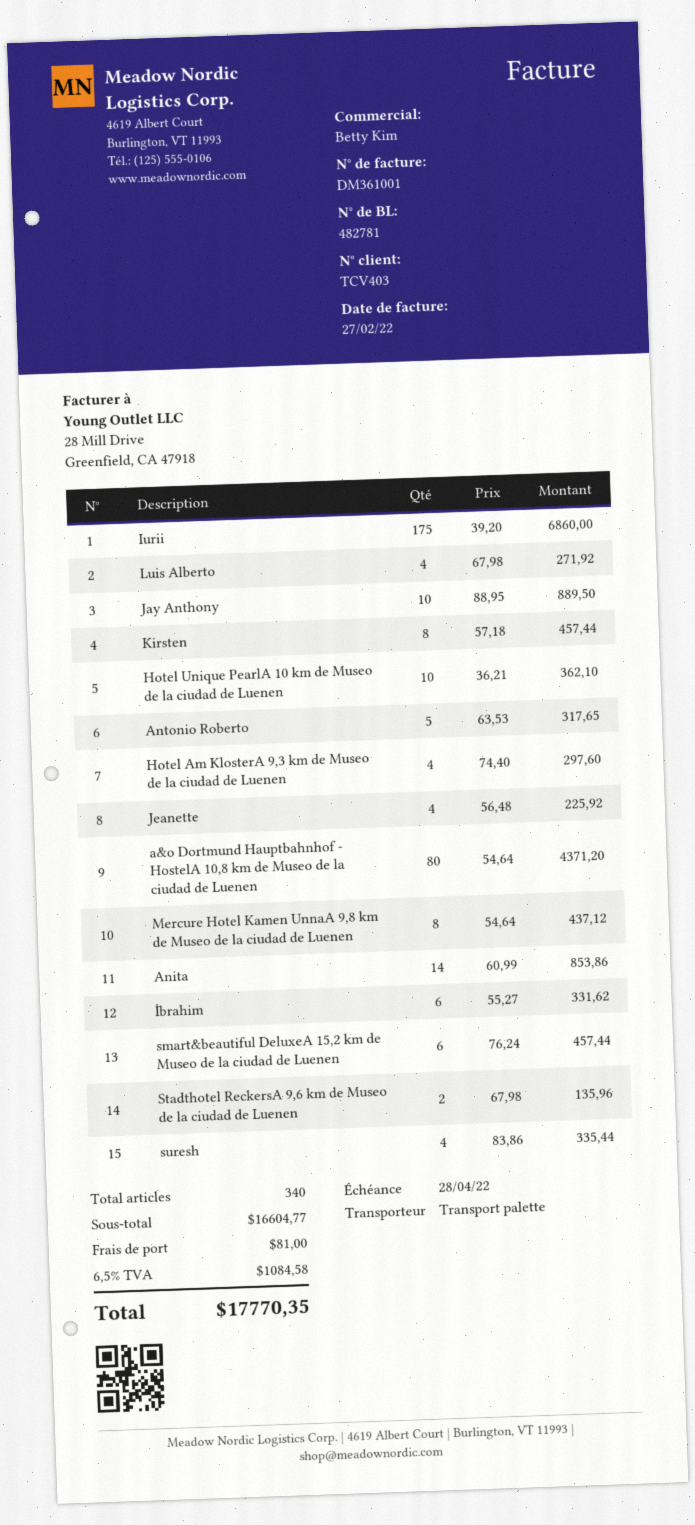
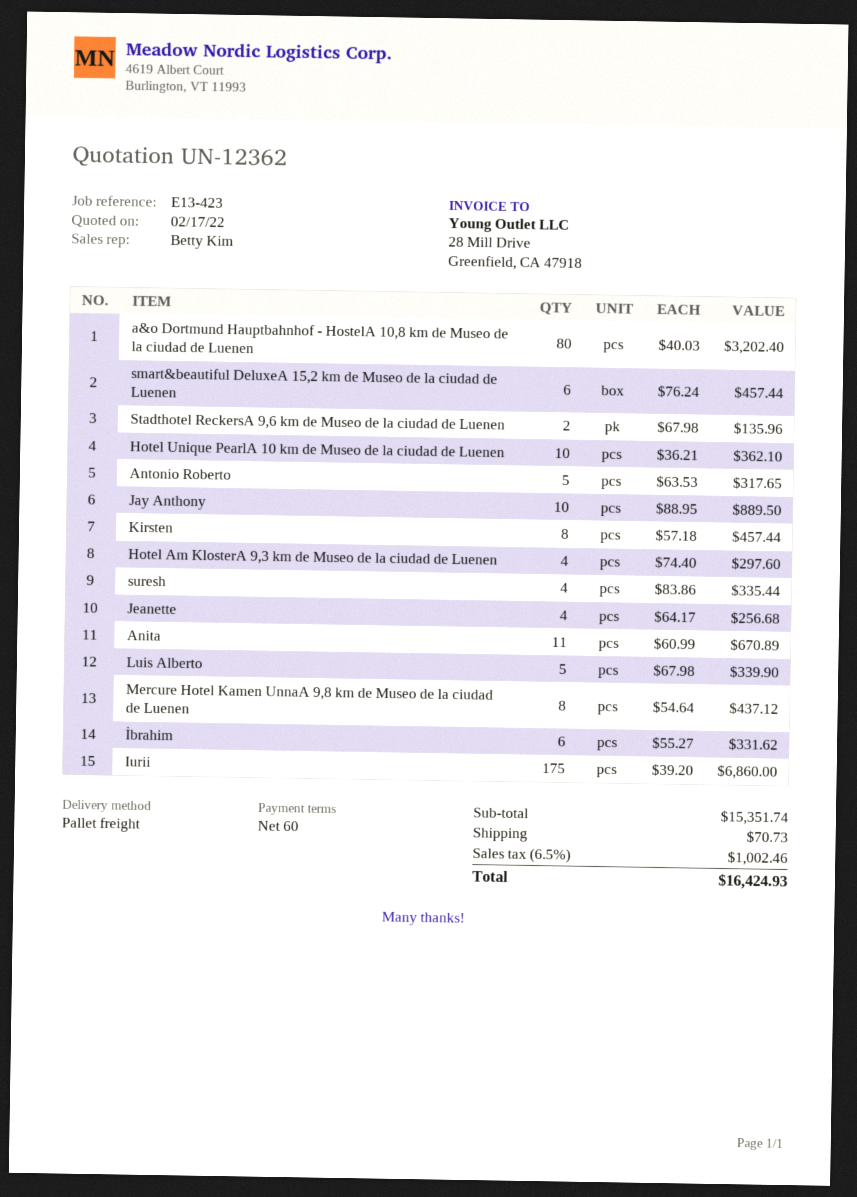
Luis Alberto: 4 x 67.98 = 271.92 -> 5 x 67.98 = 339.90
Jeanette: 4 x 56.48 = 225.92 -> 4 x 64.17 = 256.68
a&o Dortmund Hauptbahnhof - HostelA 10,8 km de Museo de la ciudad de Luenen: 80 x 54.64 = 4371.20 -> 80 x 40.03 = 3202.40
Anita: 14 x 60.99 = 853.86 -> 11 x 60.99 = 670.89
subtotal: 16604.77 -> 15351.74
shipping: 81.00 -> 70.73
tax: 6.5% = 1084.58 -> 6.5% = 1002.46
total: 17770.35 -> 16424.93

